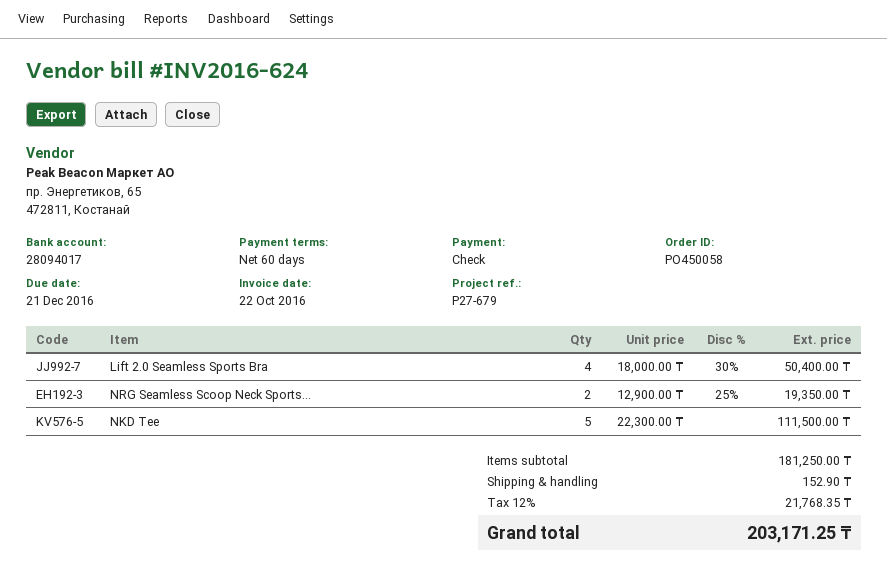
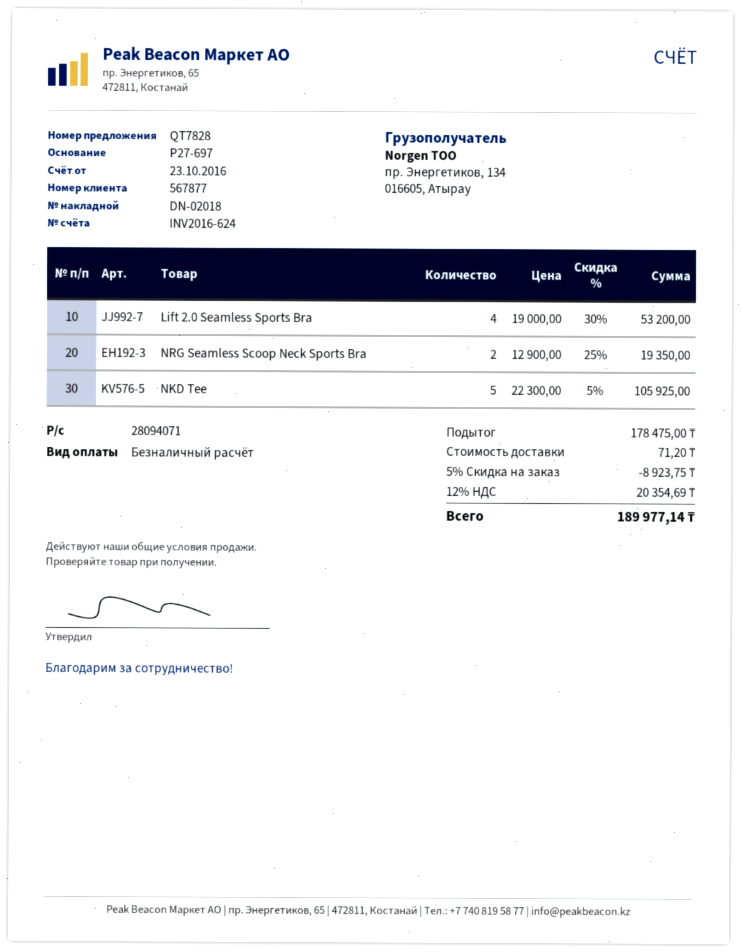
invoice date: 2016-10-22 -> 2016-10-23
reference: P27-679 -> P27-697
payment method: cheque -> bank transfer
bank account: 28094017 -> 28094071
Lift 2.0 Seamless Sports Bra: 4 x 18000.00 - 30% = 50400.00 -> 4 x 19000.00 - 30% = 53200.00
NKD Tee: 5 x 22300.00 = 111500.00 -> 5 x 22300.00 - 5% = 105925.00
subtotal: 181250.00 -> 178475.00
discount: none -> 5% = 8923.75
shipping: 152.90 -> 71.20
tax: 12% = 21768.35 -> 12% = 20354.69
total: 203171.25 -> 189977.14

